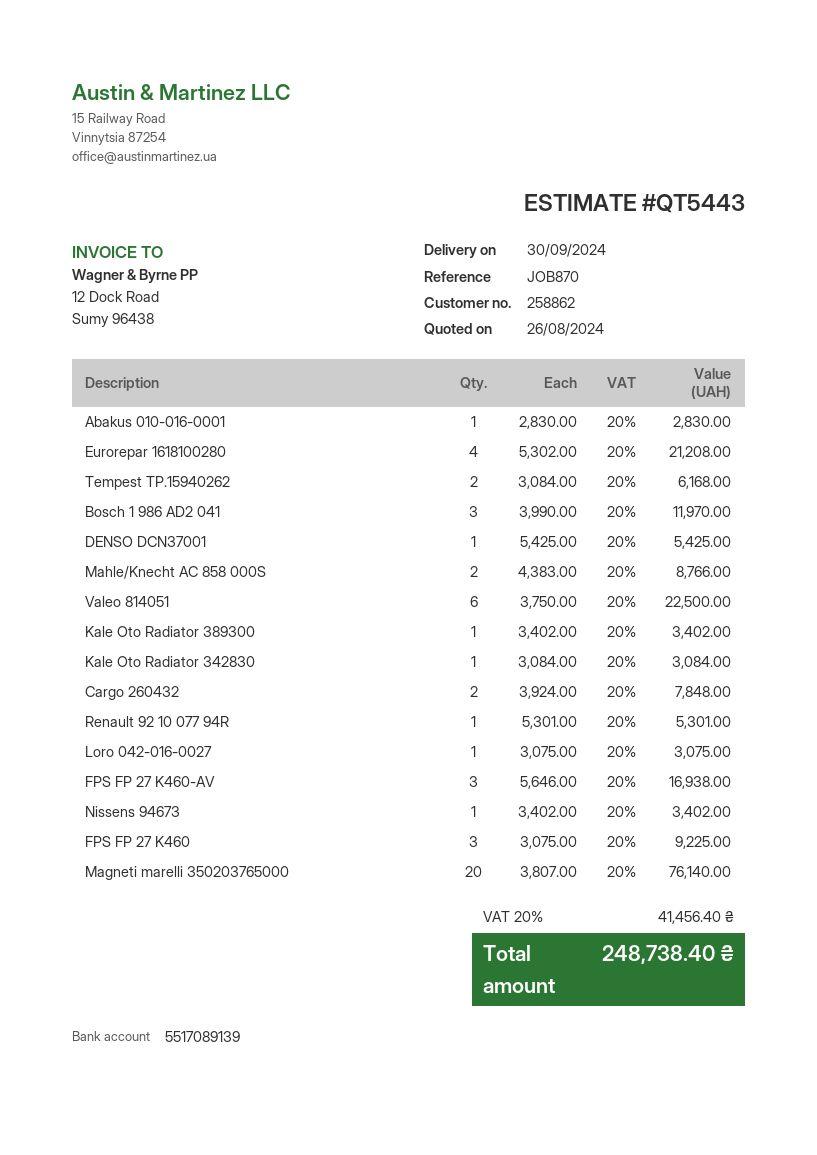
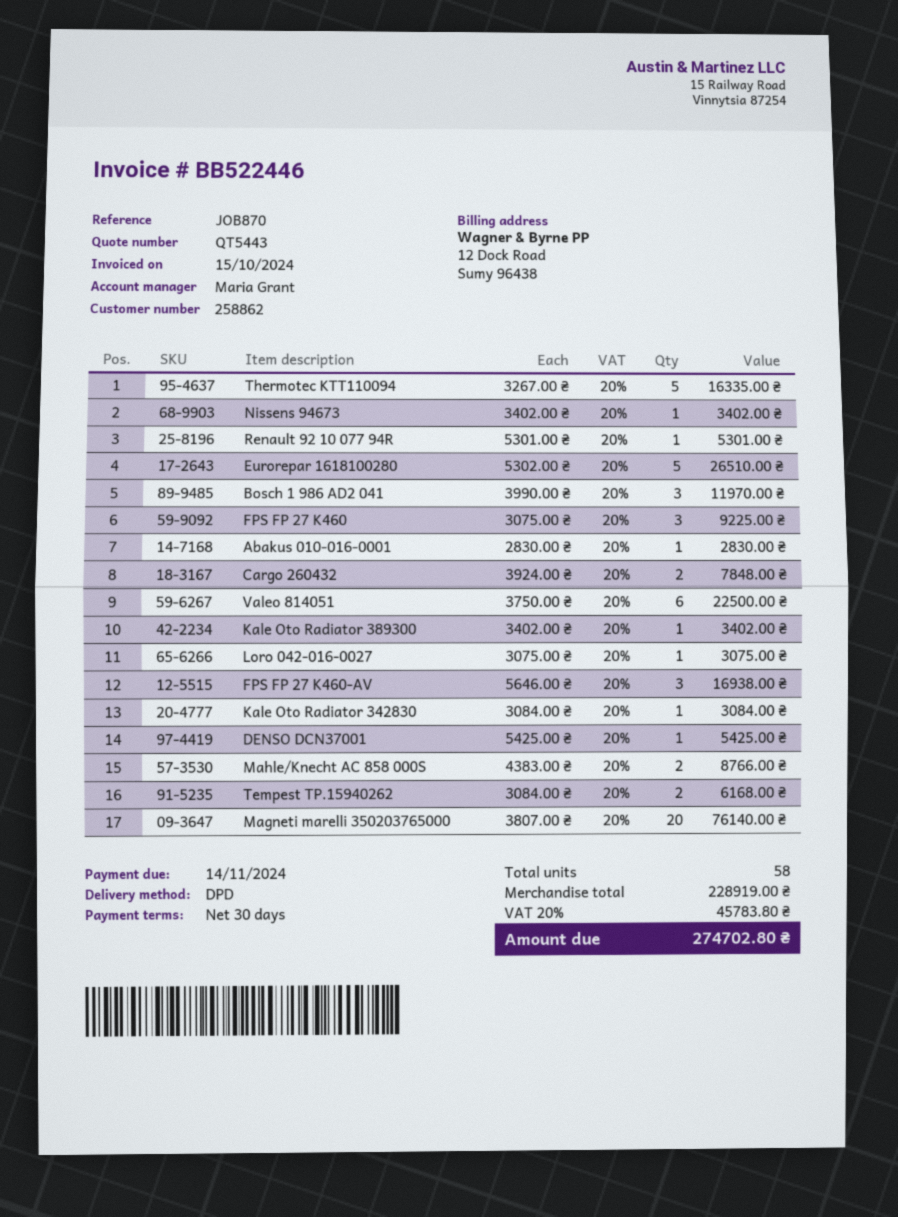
Eurorepar 1618100280: 4 x 5302.00 = 21208.00 -> 5 x 5302.00 = 26510.00
Thermotec KTT110094: none -> 5 x 3267.00 = 16335.00
tax: 20% = 41456.40 -> 20% = 45783.80
total: 248738.40 -> 274702.80

